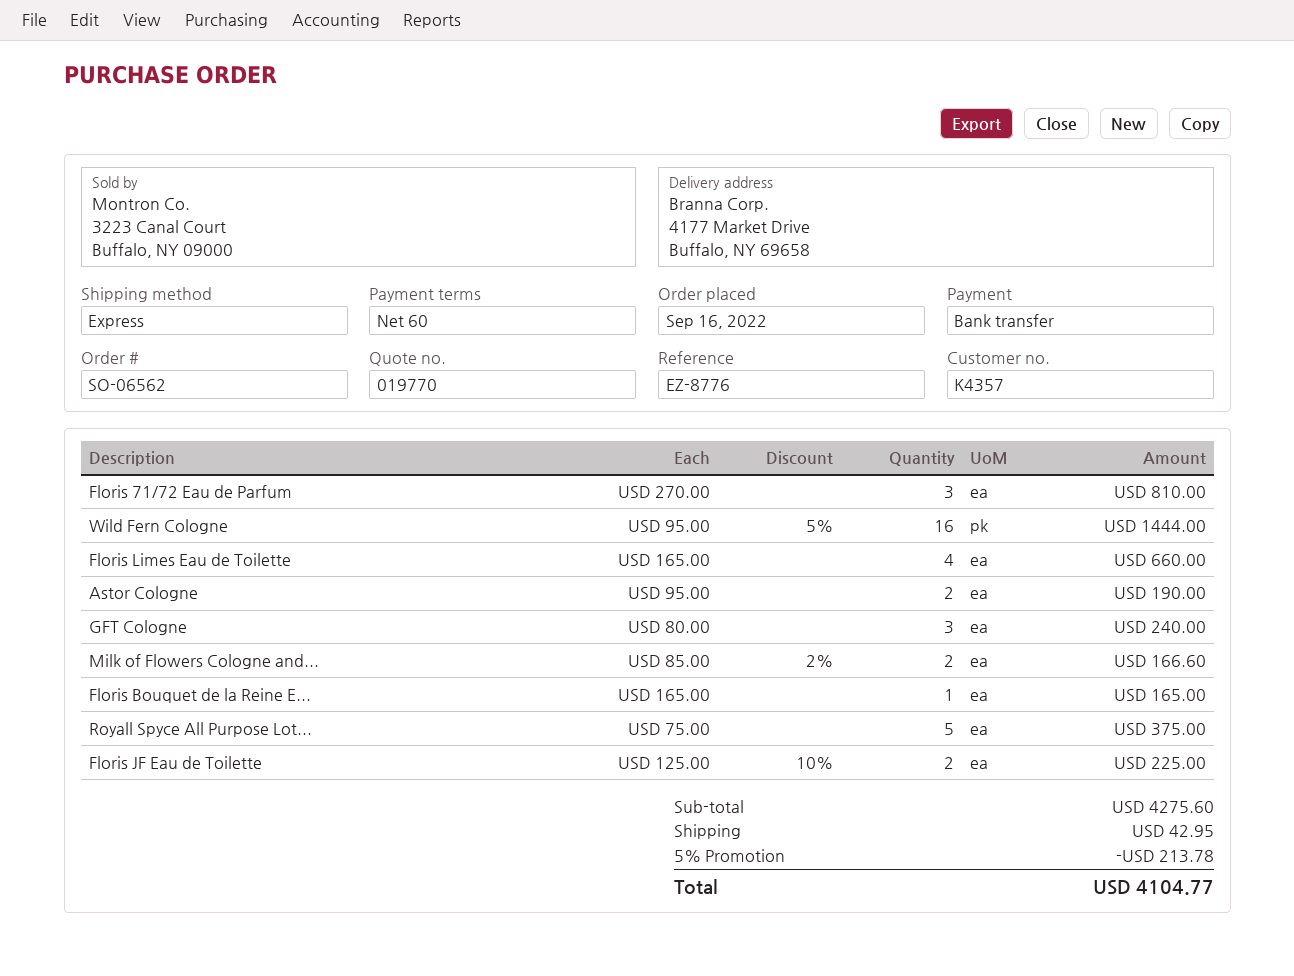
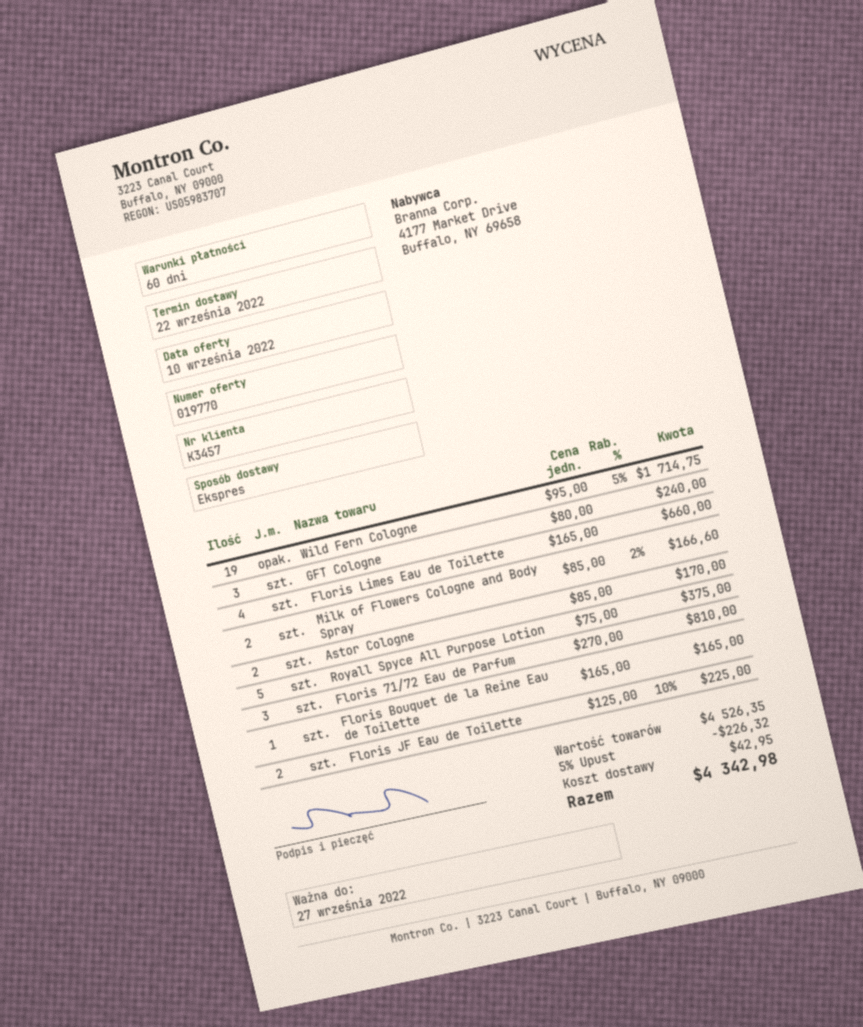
customer number: K4357 -> K3457
Wild Fern Cologne: 16 x 95.00 - 5% = 1444.00 -> 19 x 95.00 - 5% = 1714.75
Astor Cologne: 2 x 95.00 = 190.00 -> 2 x 85.00 = 170.00
subtotal: 4275.60 -> 4526.35
discount: 5% = 213.78 -> 5% = 226.32
total: 4104.77 -> 4342.98

